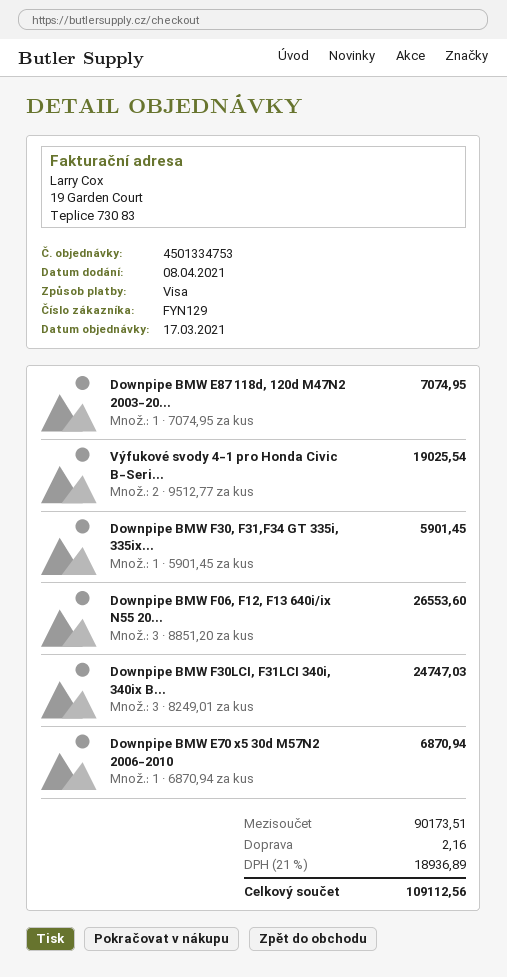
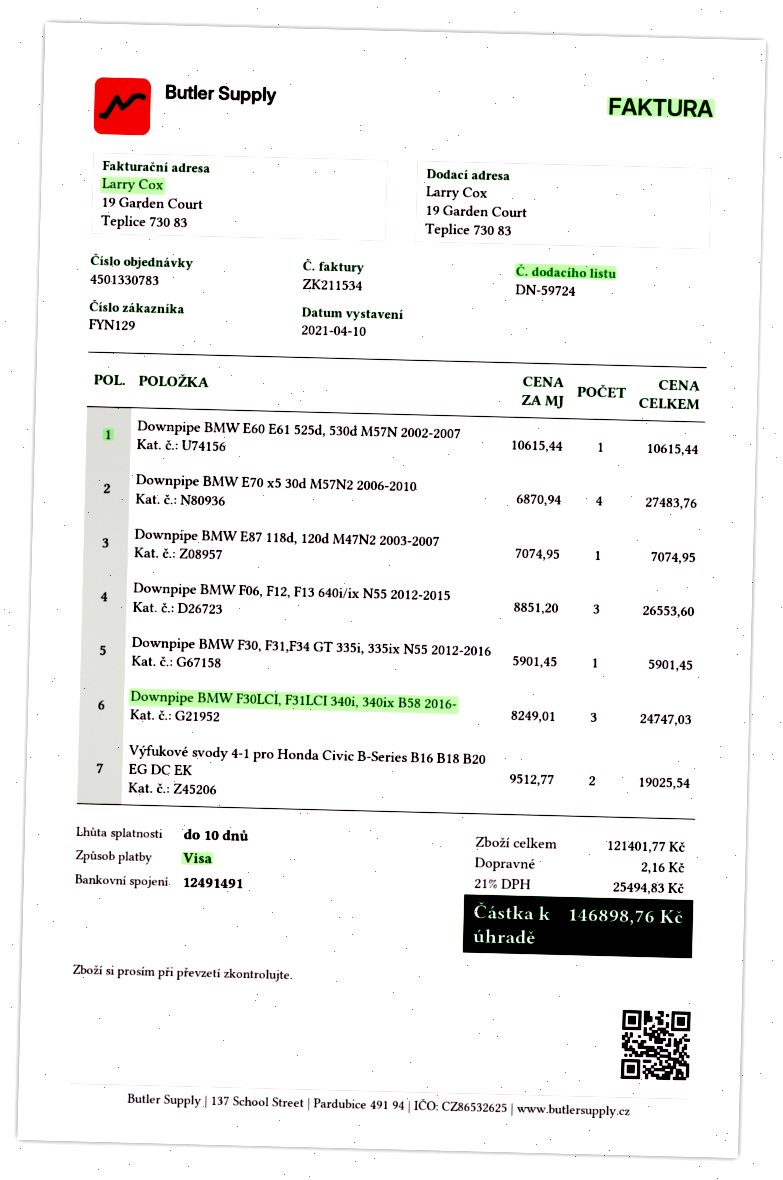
order number: 4501334753 -> 4501330783
Downpipe BMW E70 x5 30d M57N2 2006-2010: 1 x 6870.94 = 6870.94 -> 4 x 6870.94 = 27483.76
Downpipe BMW E60 E61 525d, 530d M57N 2002-2007: none -> 1 x 10615.44 = 10615.44
subtotal: 90173.51 -> 121401.77
tax: 21% = 18936.89 -> 21% = 25494.83
total: 109112.56 -> 146898.76

